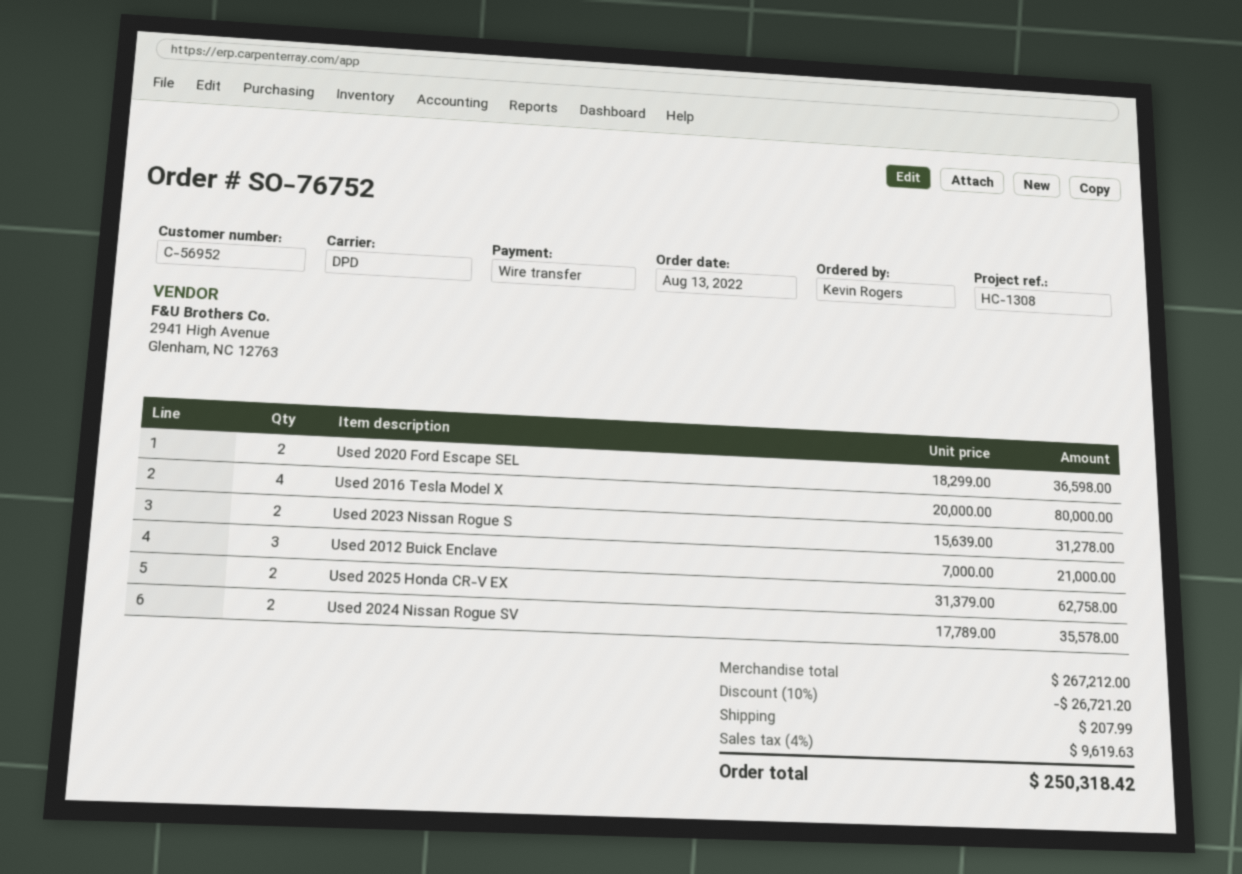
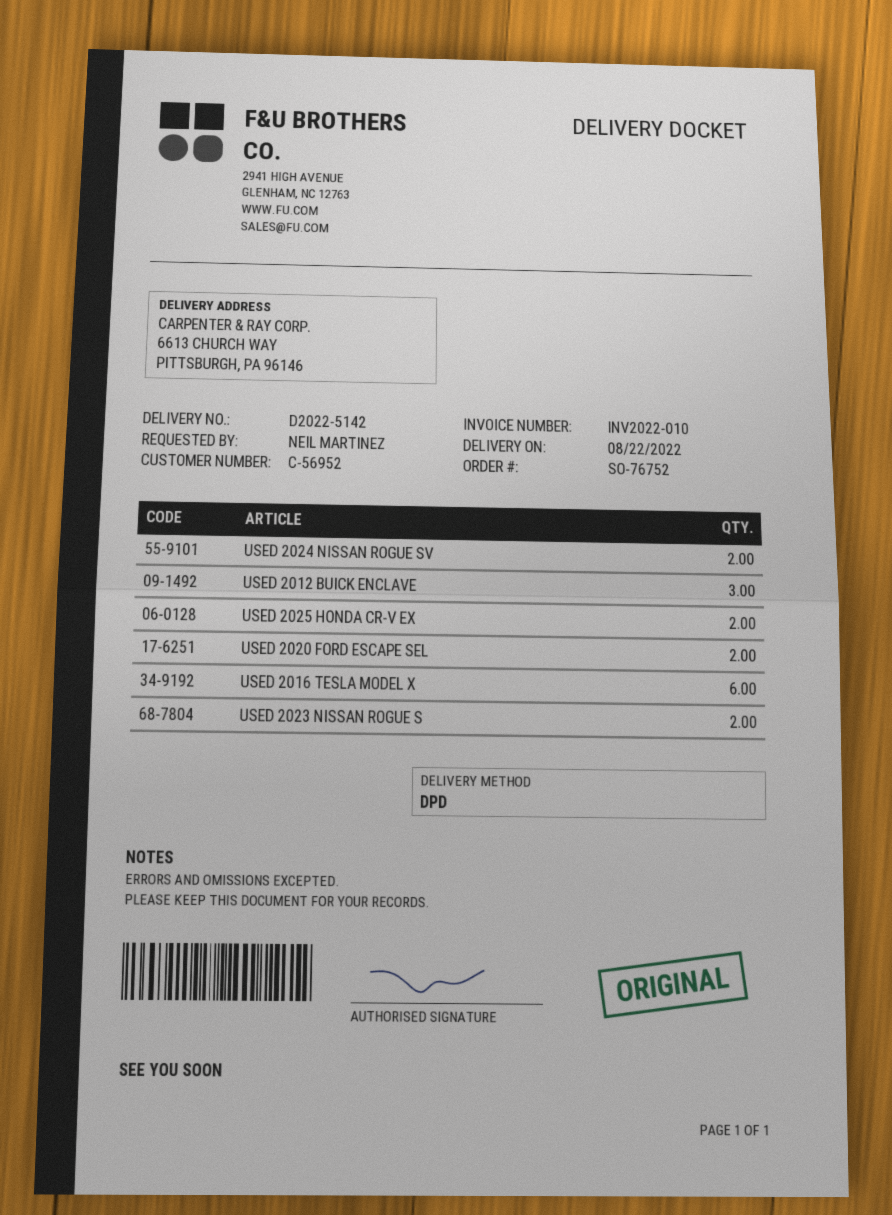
ordered by: Kevin Rogers -> NEIL MARTINEZ
Used 2016 Tesla Model X: 4 -> 6

